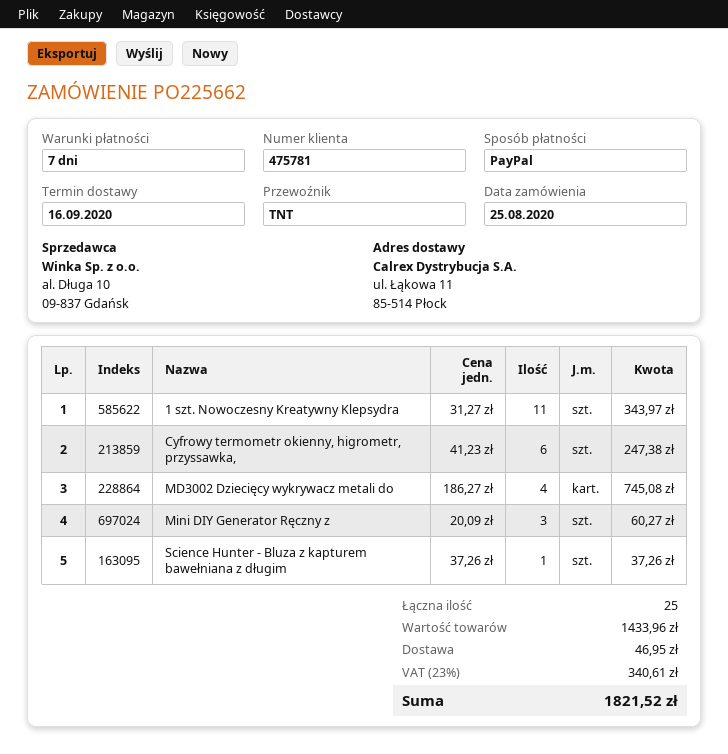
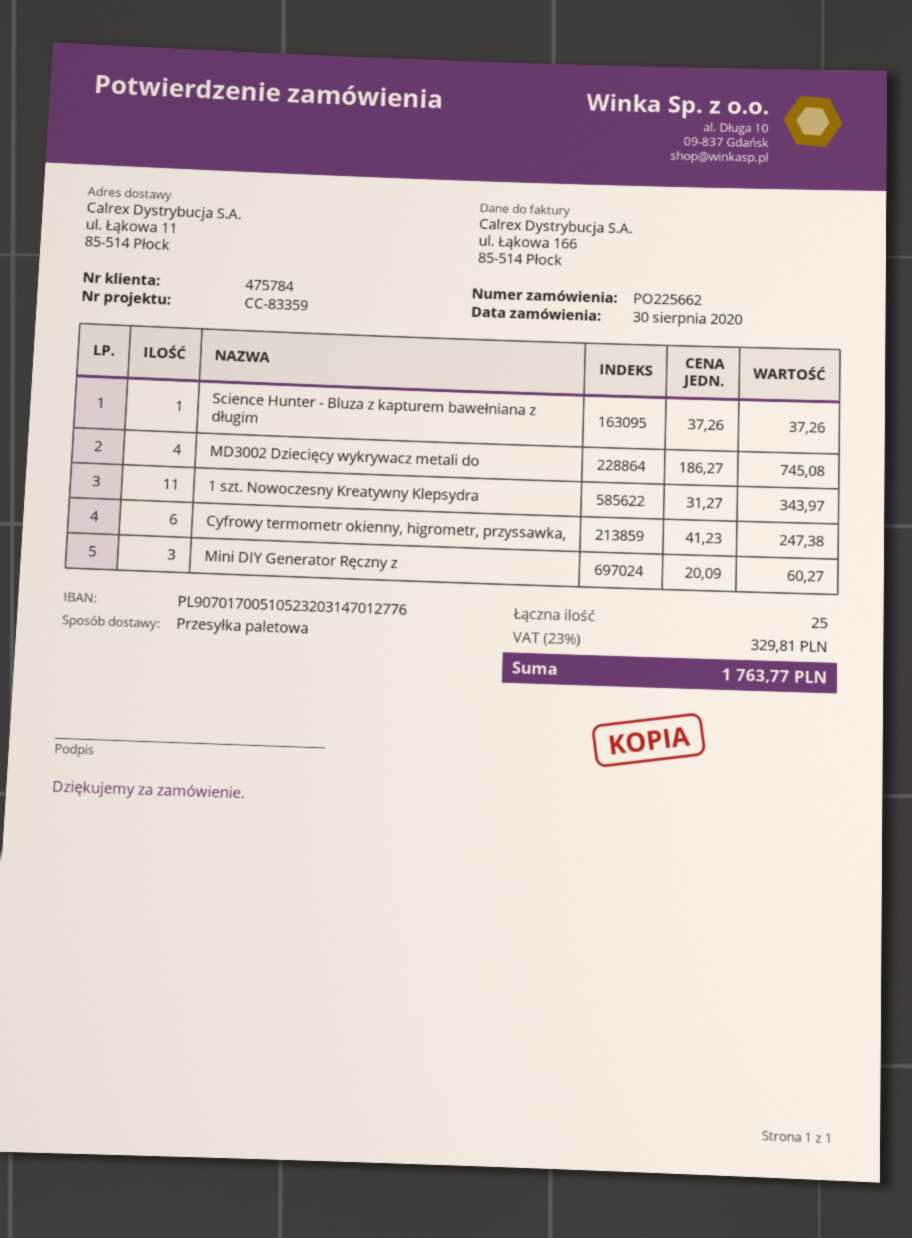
order date: 2020-08-25 -> 2020-08-30
customer number: 475781 -> 475784
shipping method: TNT -> pallet freight
shipping: 46.95 -> none
tax: 23% = 340.61 -> 23% = 329.81
total: 1821.52 -> 1763.77

